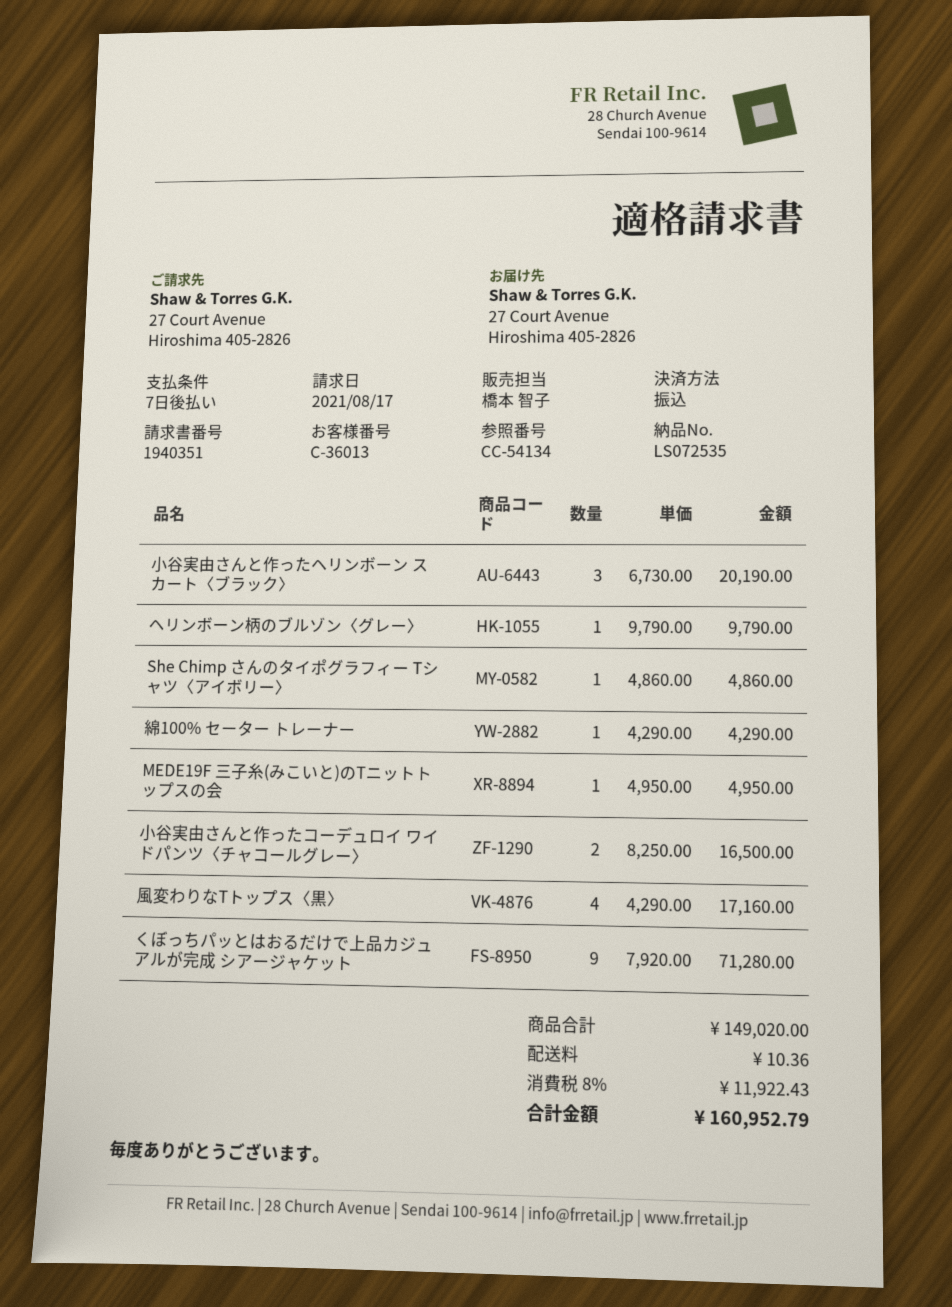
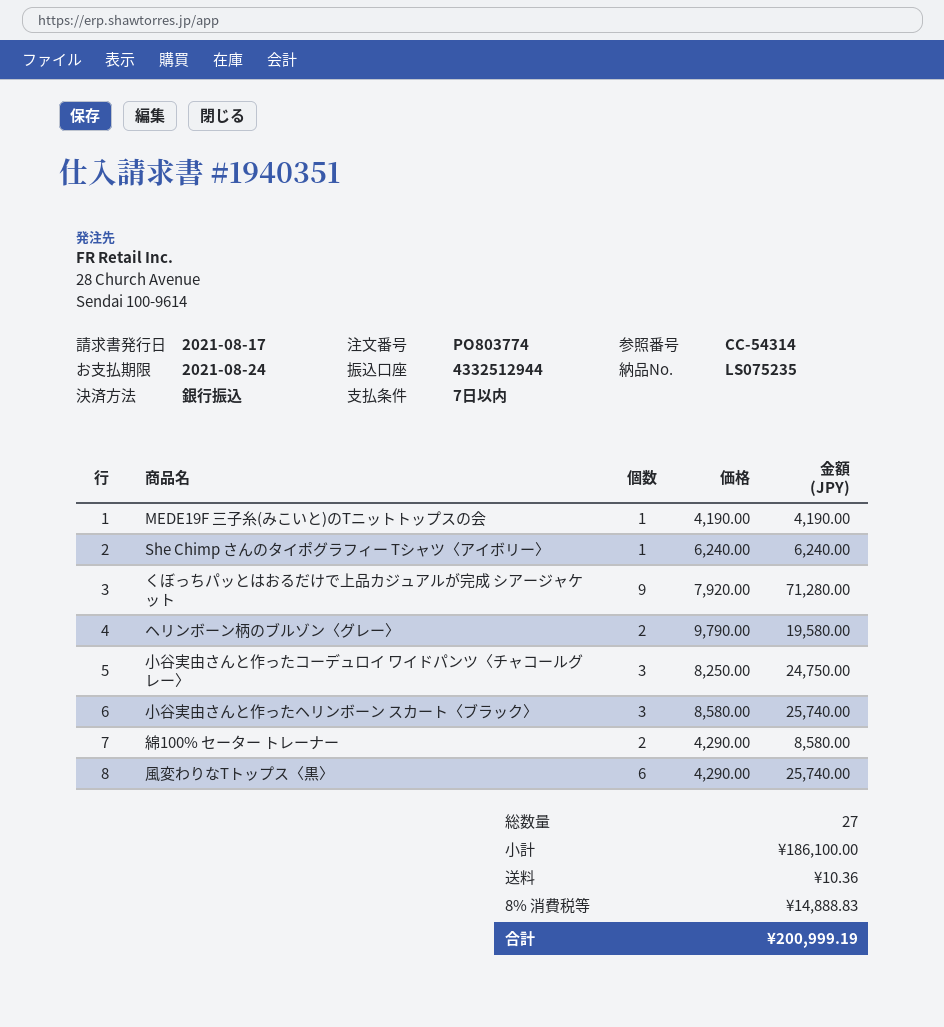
delivery note number: LS072535 -> LS075235
reference: CC-54134 -> CC-54314
小谷実由さんと作ったヘリンボーン スカート〈ブラック〉: 3 x 6730.00 = 20190.00 -> 3 x 8580.00 = 25740.00
ヘリンボーン柄のブルゾン〈グレー〉: 1 x 9790.00 = 9790.00 -> 2 x 9790.00 = 19580.00
She Chimp さんのタイポグラフィー Tシャツ〈アイボリー〉: 1 x 4860.00 = 4860.00 -> 1 x 6240.00 = 6240.00
綿100% セーター トレーナー: 1 x 4290.00 = 4290.00 -> 2 x 4290.00 = 8580.00
MEDE19F 三子糸(みこいと)のTニットトップスの会: 1 x 4950.00 = 4950.00 -> 1 x 4190.00 = 4190.00
小谷実由さんと作ったコーデュロイ ワイドパンツ〈チャコールグレー〉: 2 x 8250.00 = 16500.00 -> 3 x 8250.00 = 24750.00
風変わりなTトップス〈黒〉: 4 x 4290.00 = 17160.00 -> 6 x 4290.00 = 25740.00
subtotal: 149020.00 -> 186100.00
tax: 8% = 11922.43 -> 8% = 14888.83
total: 160952.79 -> 200999.19

